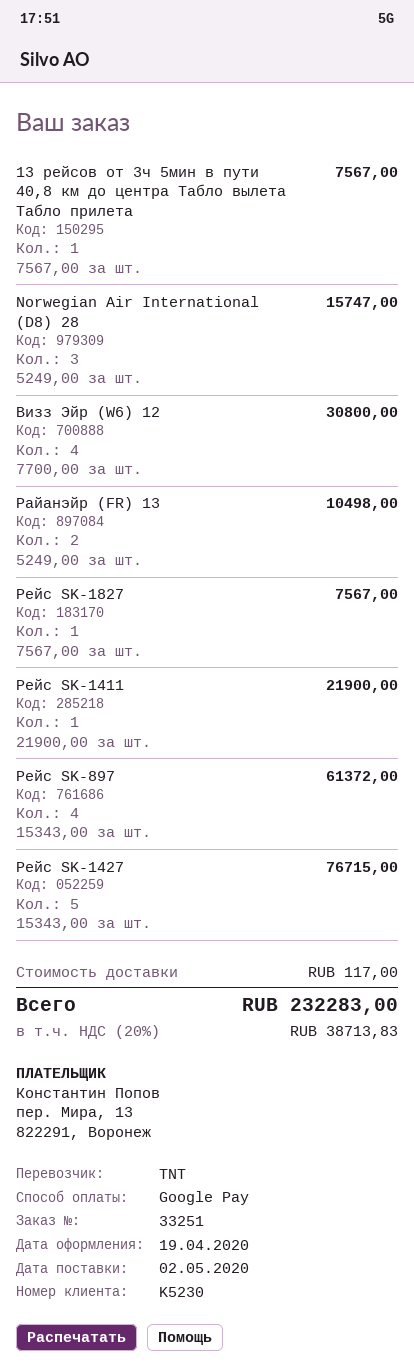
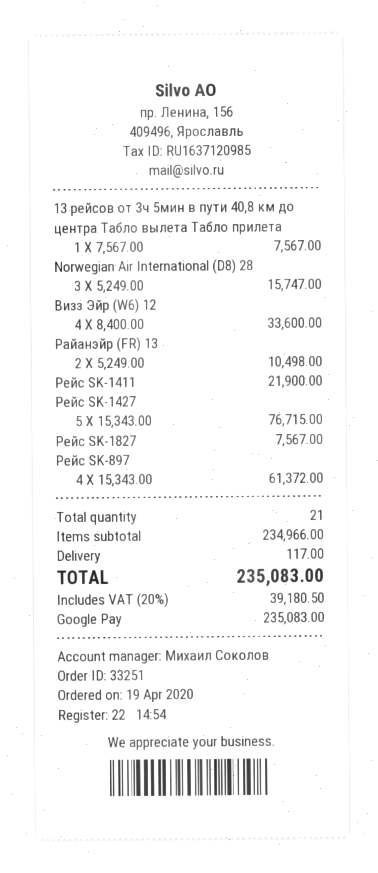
Визз Эйр (W6) 12: 4 x 7700.00 = 30800.00 -> 4 x 8400.00 = 33600.00
tax: 20% = 38713.83 -> 20% = 39180.50
total: 232283.00 -> 235083.00

